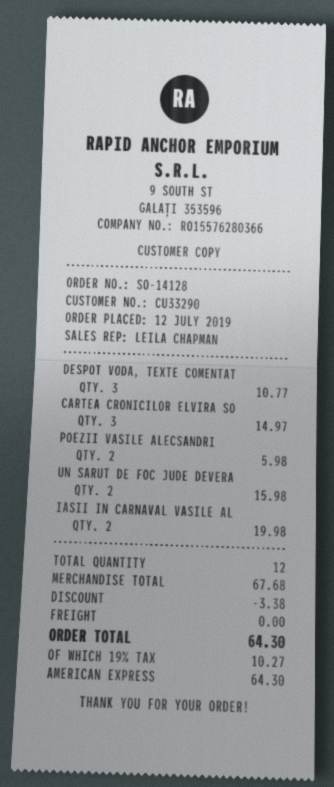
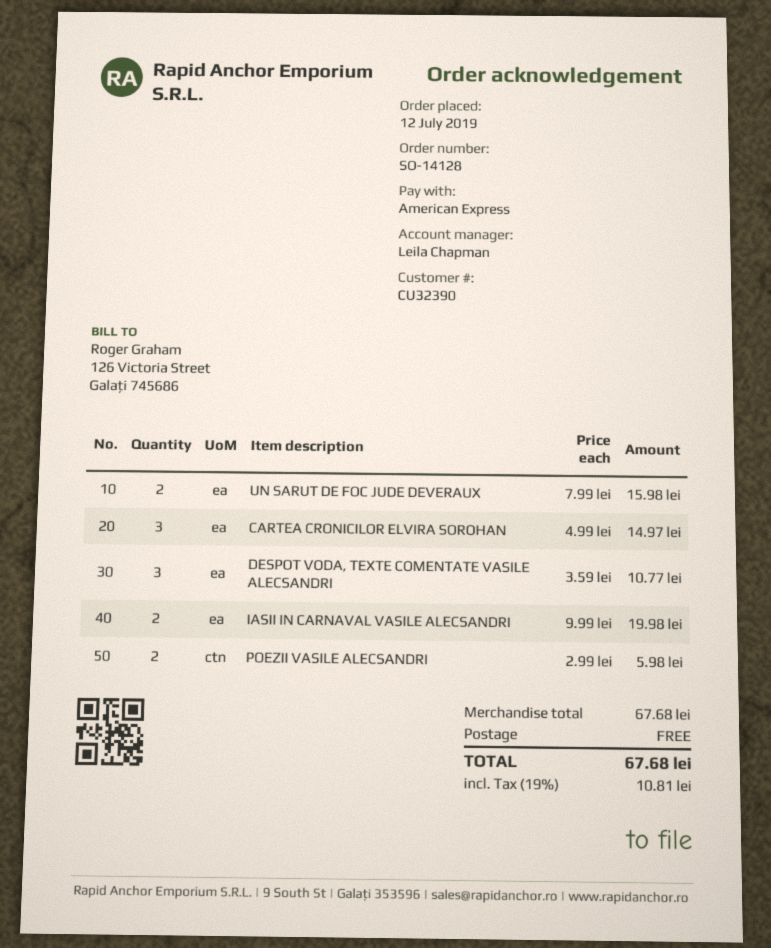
customer number: CU33290 -> CU32390
discount: 3.38 -> none
tax: 19% = 10.27 -> 19% = 10.81
total: 64.30 -> 67.68

